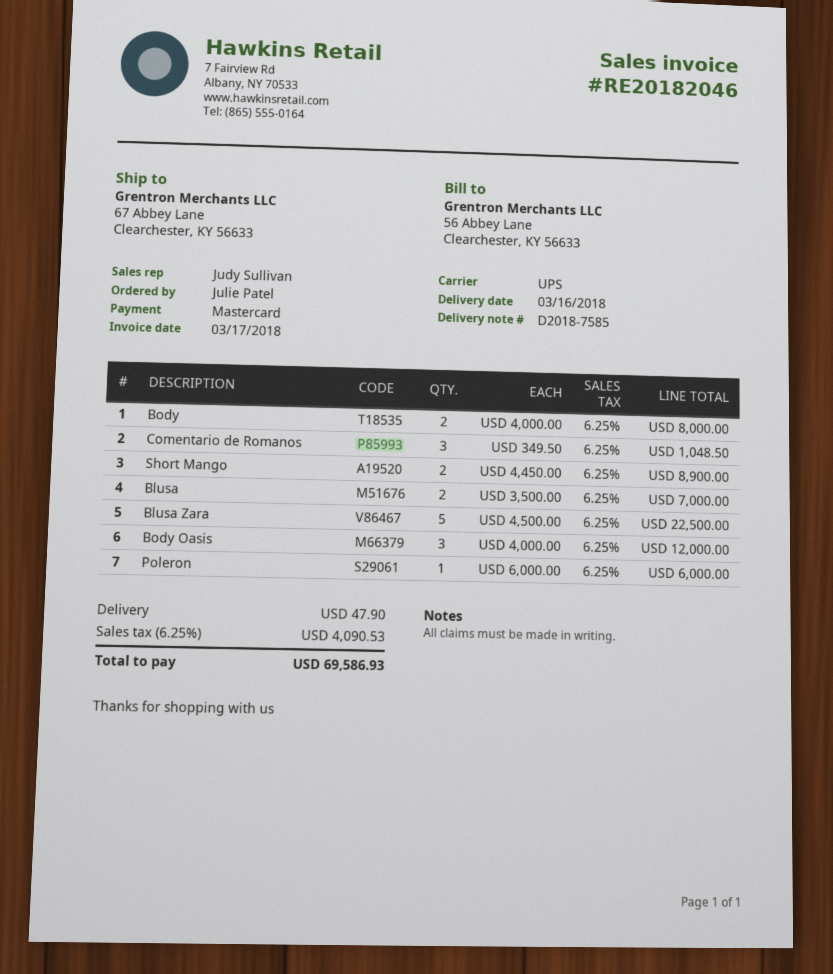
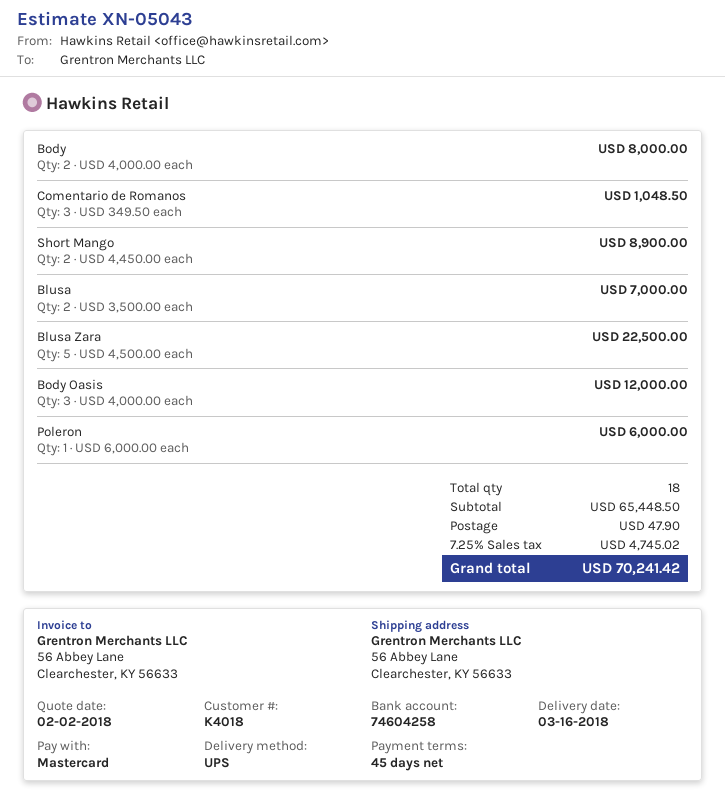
ship to: 67 Abbey Lane, Clearchester, KY 56633 -> 56 Abbey Lane, Clearchester, KY 56633
tax: 6.25% = 4090.53 -> 7.25% = 4745.02
total: 69586.93 -> 70241.42

